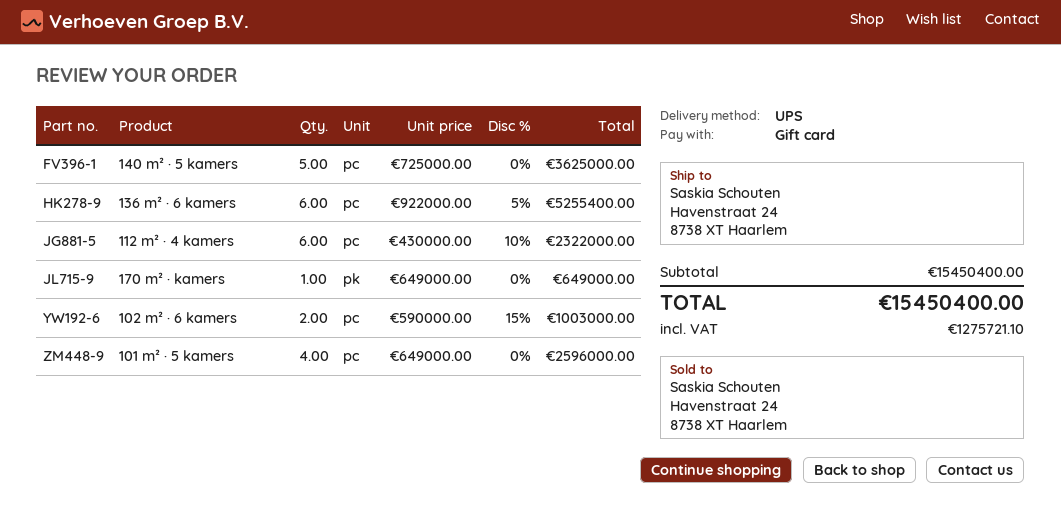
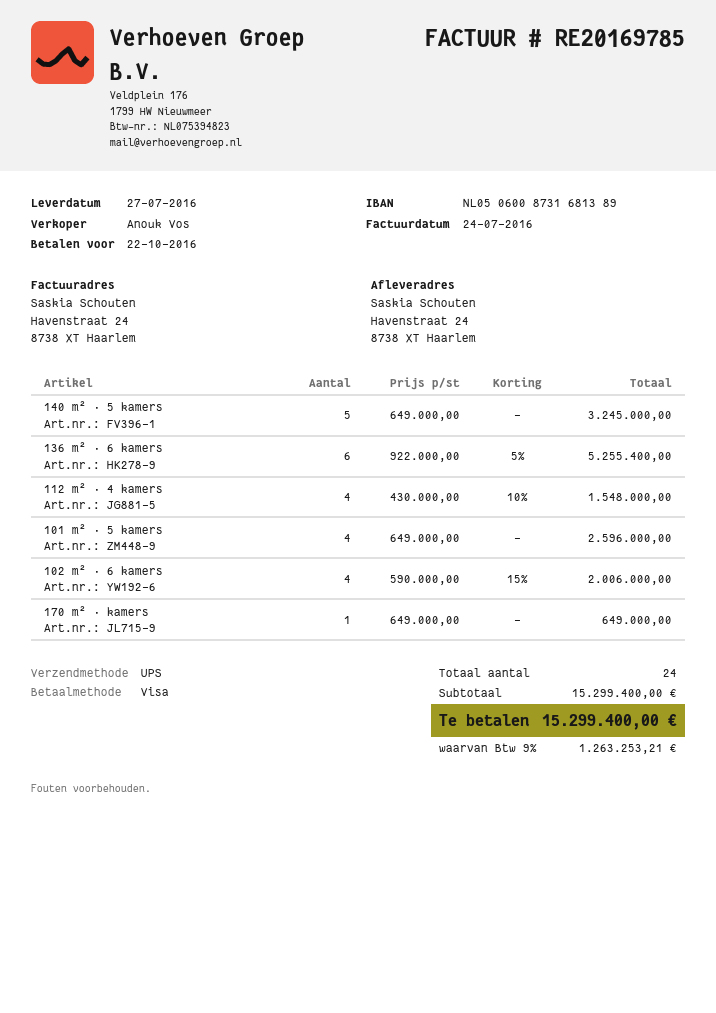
payment method: gift card -> Visa
140 m² · 5 kamers: 5 x 725000.00 = 3625000.00 -> 5 x 649000.00 = 3245000.00
112 m² · 4 kamers: 6 x 430000.00 - 10% = 2322000.00 -> 4 x 430000.00 - 10% = 1548000.00
102 m² · 6 kamers: 2 x 590000.00 - 15% = 1003000.00 -> 4 x 590000.00 - 15% = 2006000.00
subtotal: 15450400.00 -> 15299400.00
tax: 1275721.10 -> 1263253.21
total: 15450400.00 -> 15299400.00

